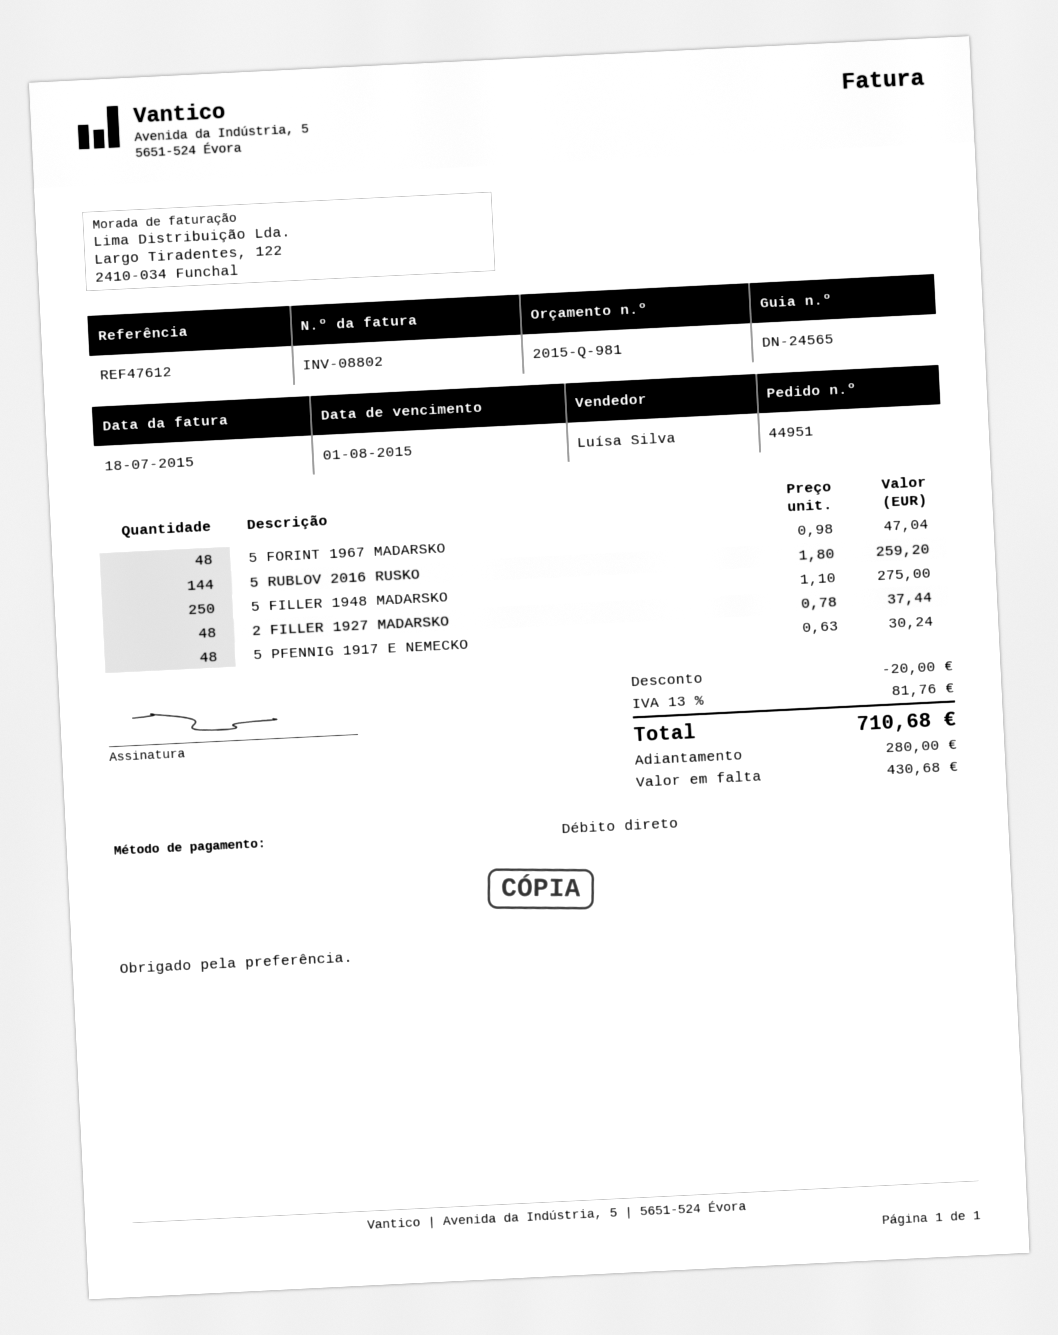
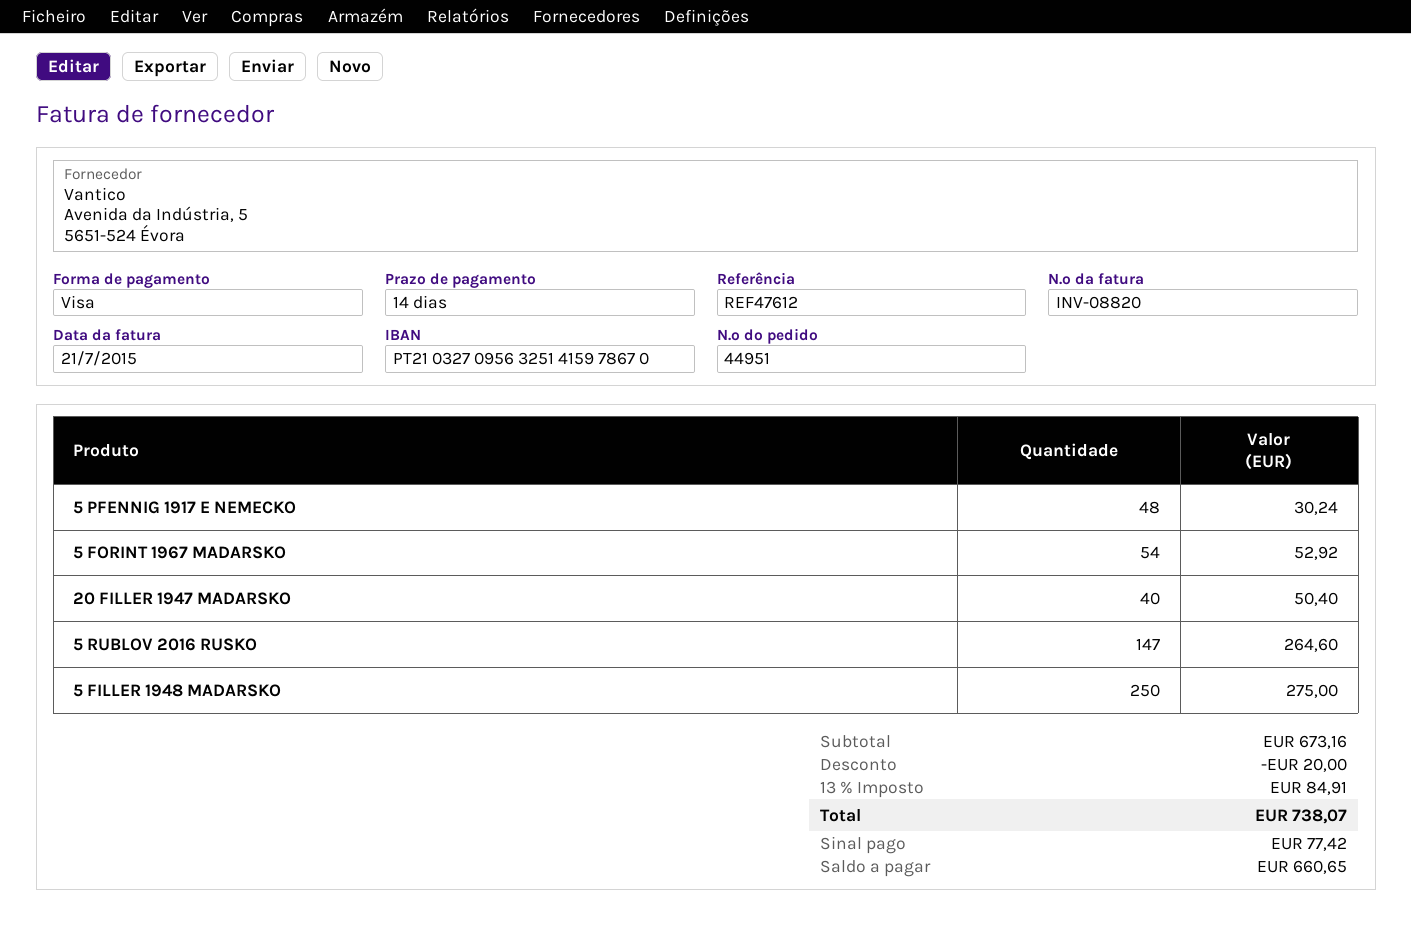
invoice number: INV-08802 -> INV-08820
invoice date: 2015-07-18 -> 2015-07-21
payment method: direct debit -> Visa
5 FORINT 1967 MADARSKO: 48 for 47.04 -> 54 for 52.92
5 RUBLOV 2016 RUSKO: 144 for 259.20 -> 147 for 264.60
2 FILLER 1927 MADARSKO: 48 for 37.44 -> none
20 FILLER 1947 MADARSKO: none -> 40 for 50.40
tax: 13% = 81.76 -> 13% = 84.91
total: 710.68 -> 738.07
deposit: 280.00 -> 77.42
balance: 430.68 -> 660.65

